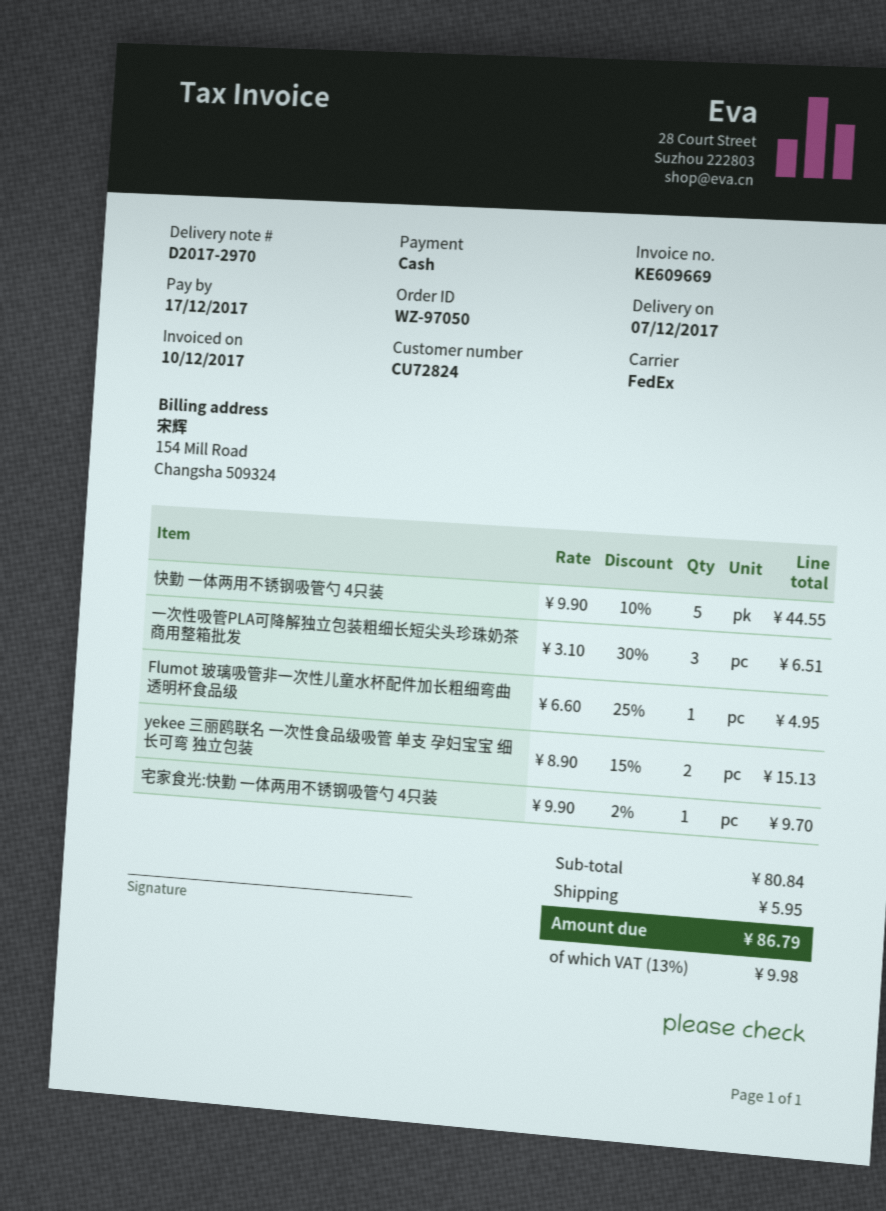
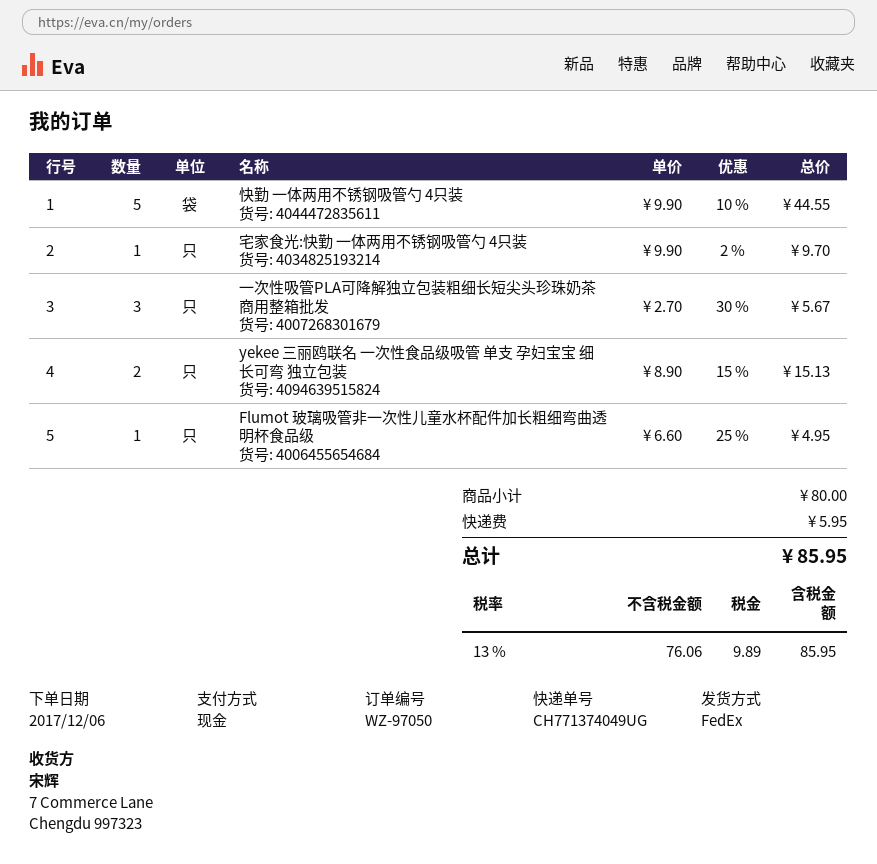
一次性吸管PLA可降解独立包装粗细长短尖头珍珠奶茶商用整箱批发: 3 x 3.10 - 30% = 6.51 -> 3 x 2.70 - 30% = 5.67
subtotal: 80.84 -> 80.00
tax: 13% = 9.98 -> 13% = 9.89
total: 86.79 -> 85.95

